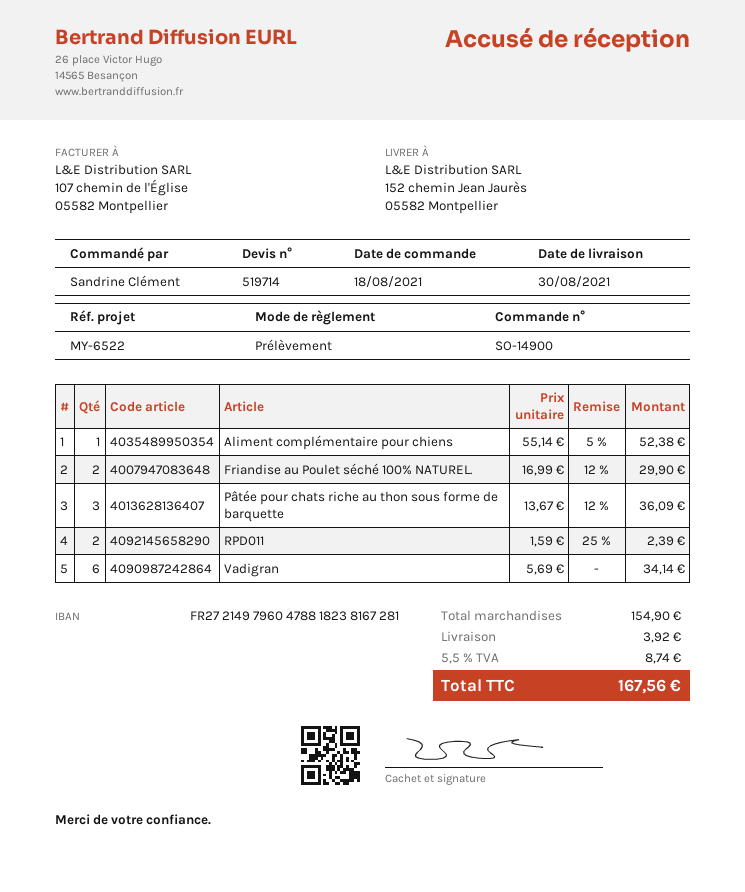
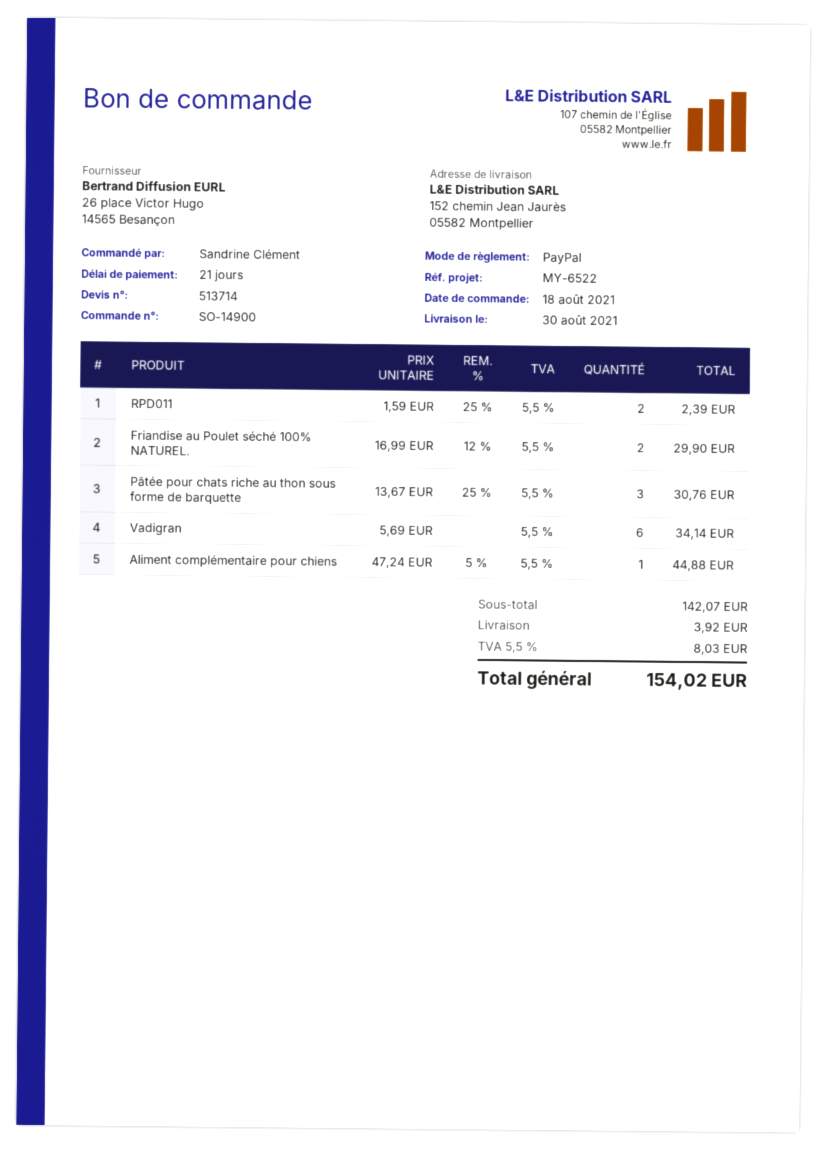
quote number: 519714 -> 513714
payment method: direct debit -> PayPal
Aliment complémentaire pour chiens: 1 x 55.14 - 5% = 52.38 -> 1 x 47.24 - 5% = 44.88
Pâtée pour chats riche au thon sous forme de barquette: 3 x 13.67 - 12% = 36.09 -> 3 x 13.67 - 25% = 30.76
subtotal: 154.90 -> 142.07
tax: 5.5% = 8.74 -> 5.5% = 8.03
total: 167.56 -> 154.02

